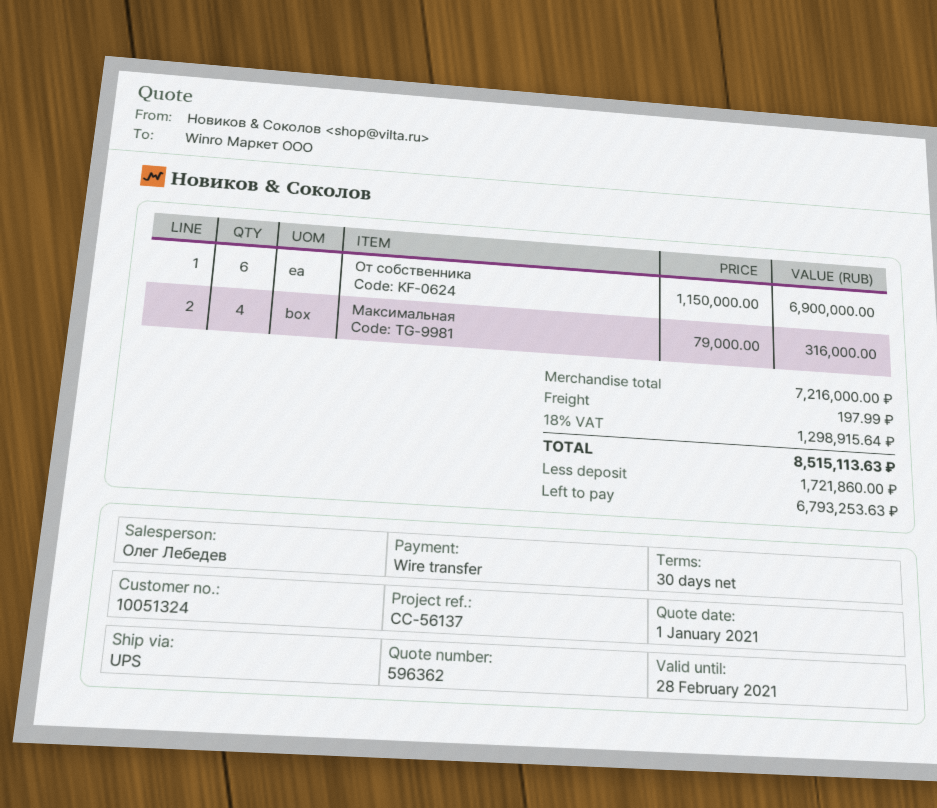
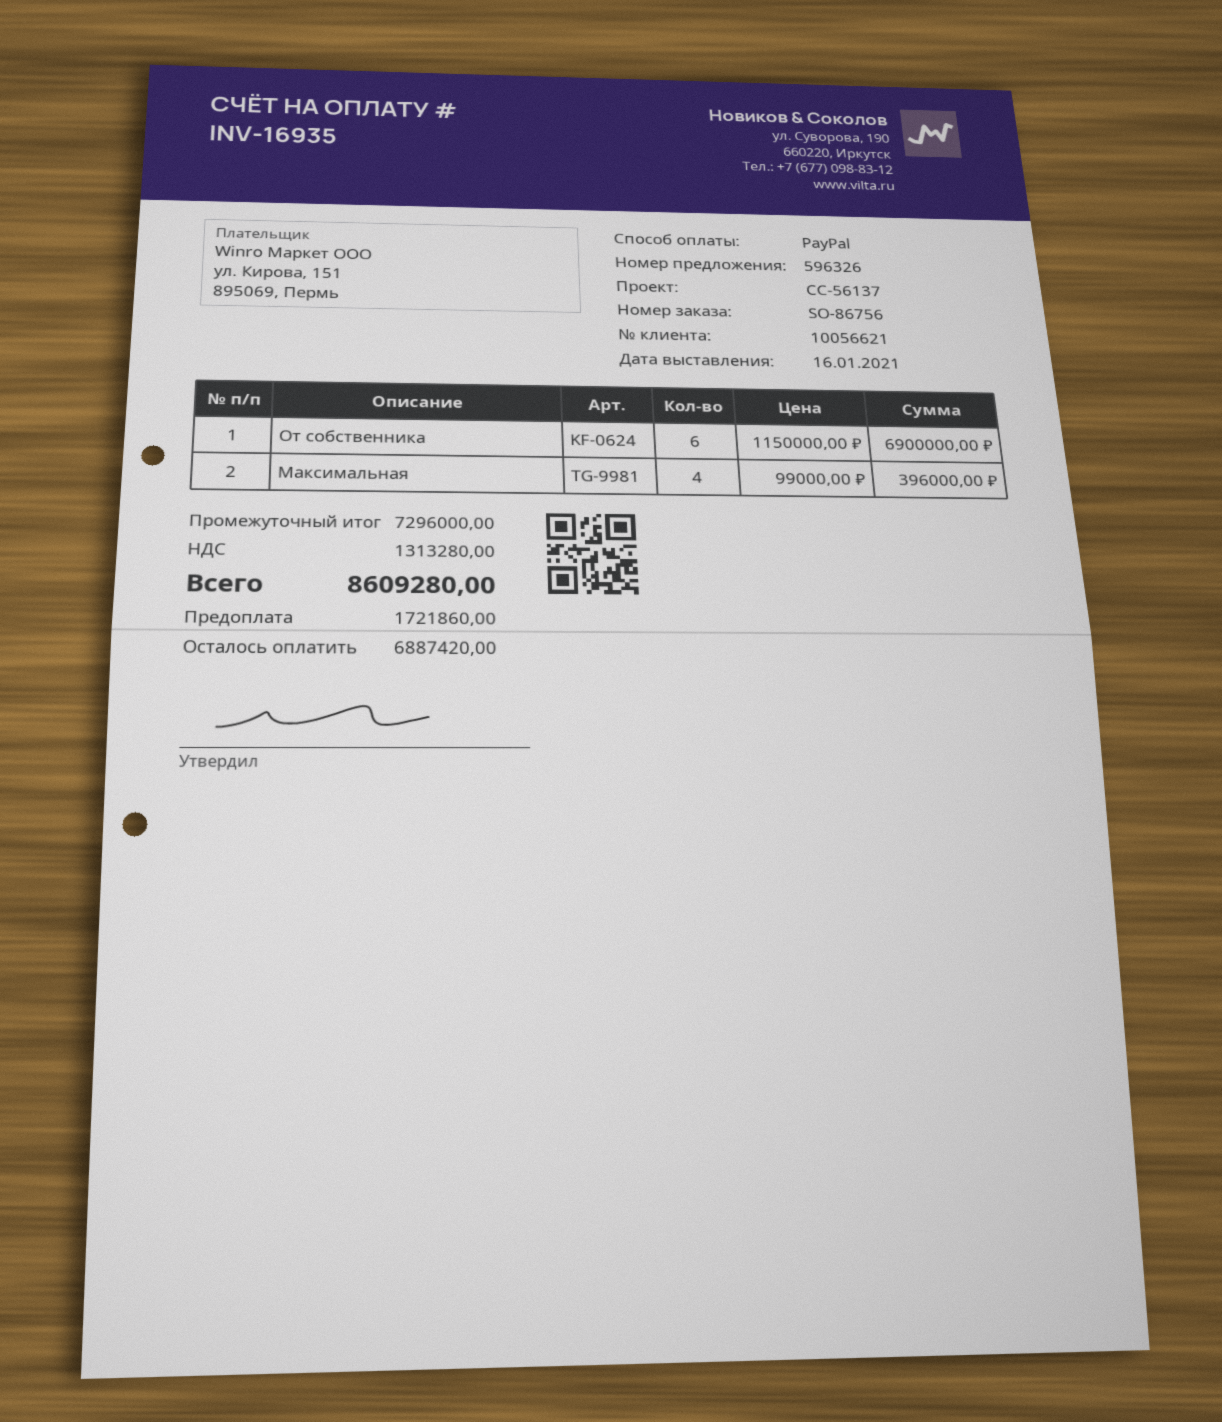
quote number: 596362 -> 596326
customer number: 10051324 -> 10056621
payment method: bank transfer -> PayPal
Максимальная: 4 x 79000.00 = 316000.00 -> 4 x 99000.00 = 396000.00
subtotal: 7216000.00 -> 7296000.00
shipping: 197.99 -> none
tax: 1298915.64 -> 1313280.00
total: 8515113.63 -> 8609280.00
balance: 6793253.63 -> 6887420.00

